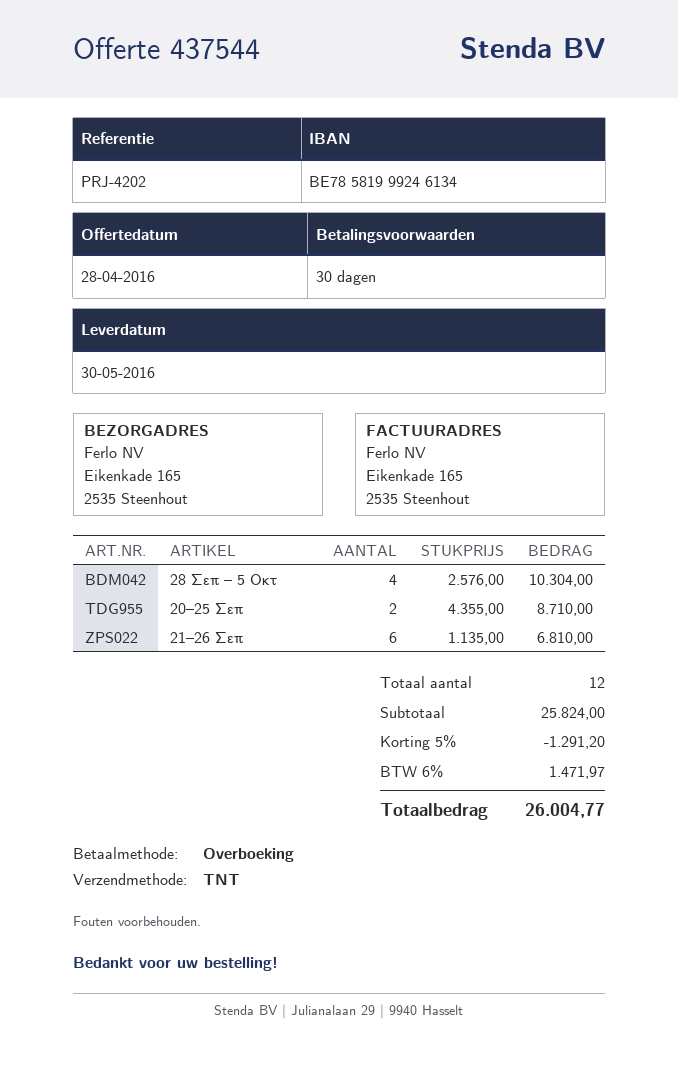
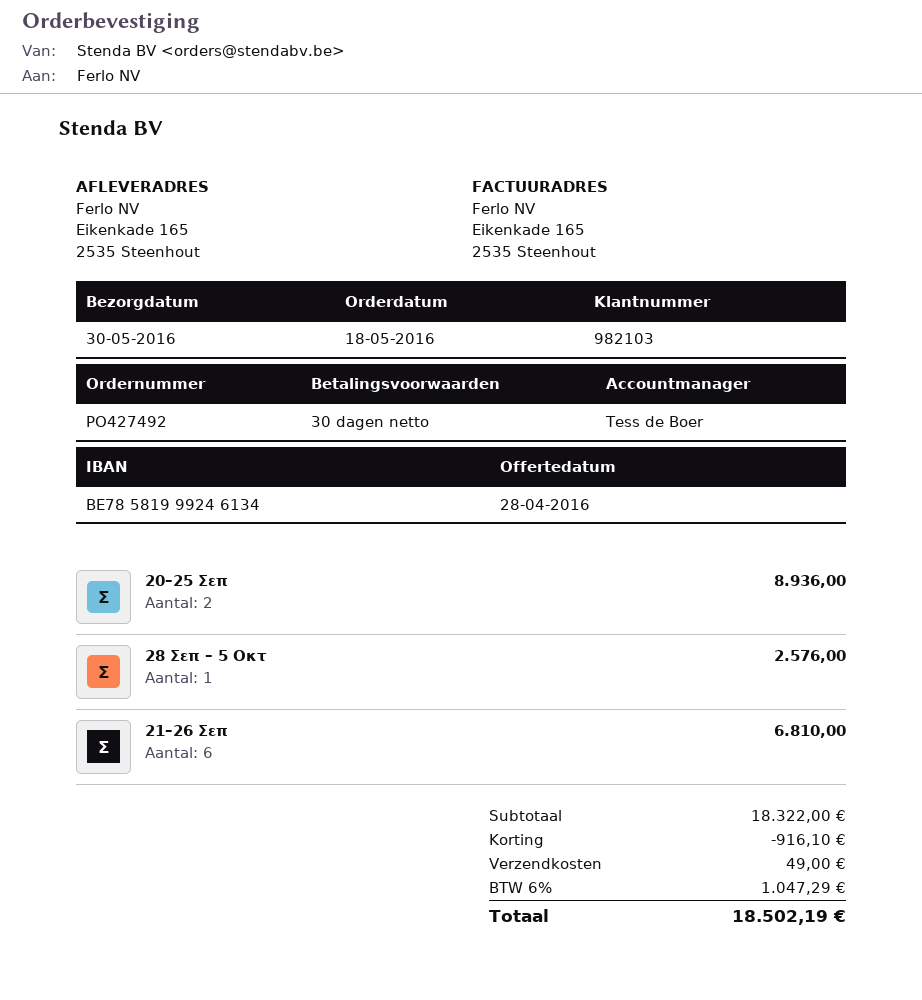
28 Σεπ – 5 Οκτ: 4 for 10304.00 -> 1 for 2576.00
20–25 Σεπ: 2 for 8710.00 -> 2 for 8936.00
subtotal: 25824.00 -> 18322.00
discount: 1291.20 -> 916.10
shipping: none -> 49.00
tax: 6% = 1471.97 -> 6% = 1047.29
total: 26004.77 -> 18502.19

